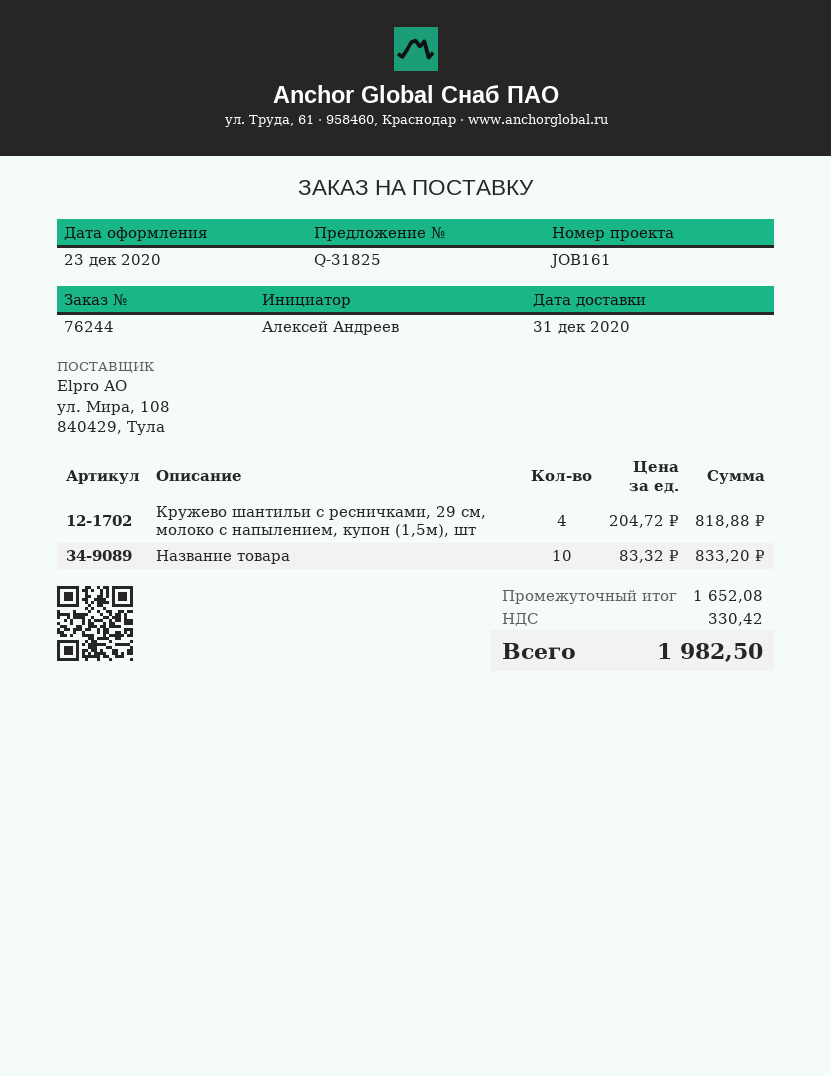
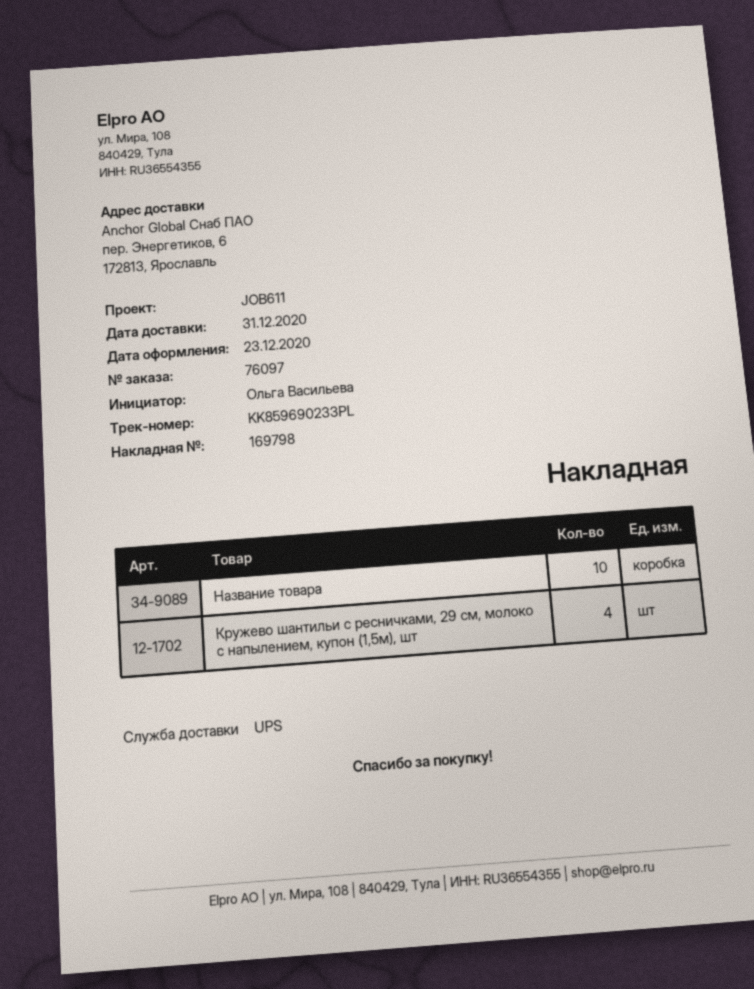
order number: 76244 -> 76097
reference: JOB161 -> JOB611
ordered by: Алексей Андреев -> Ольга Васильева

